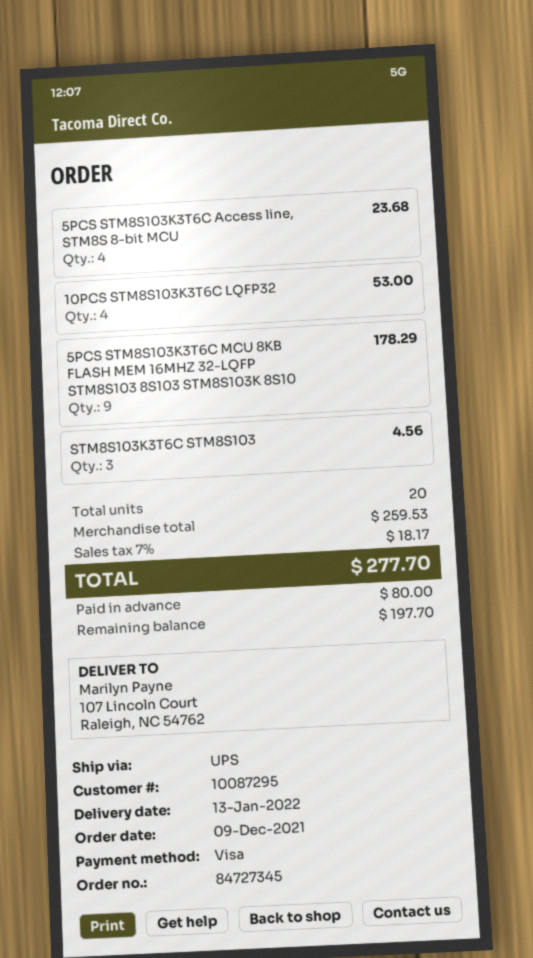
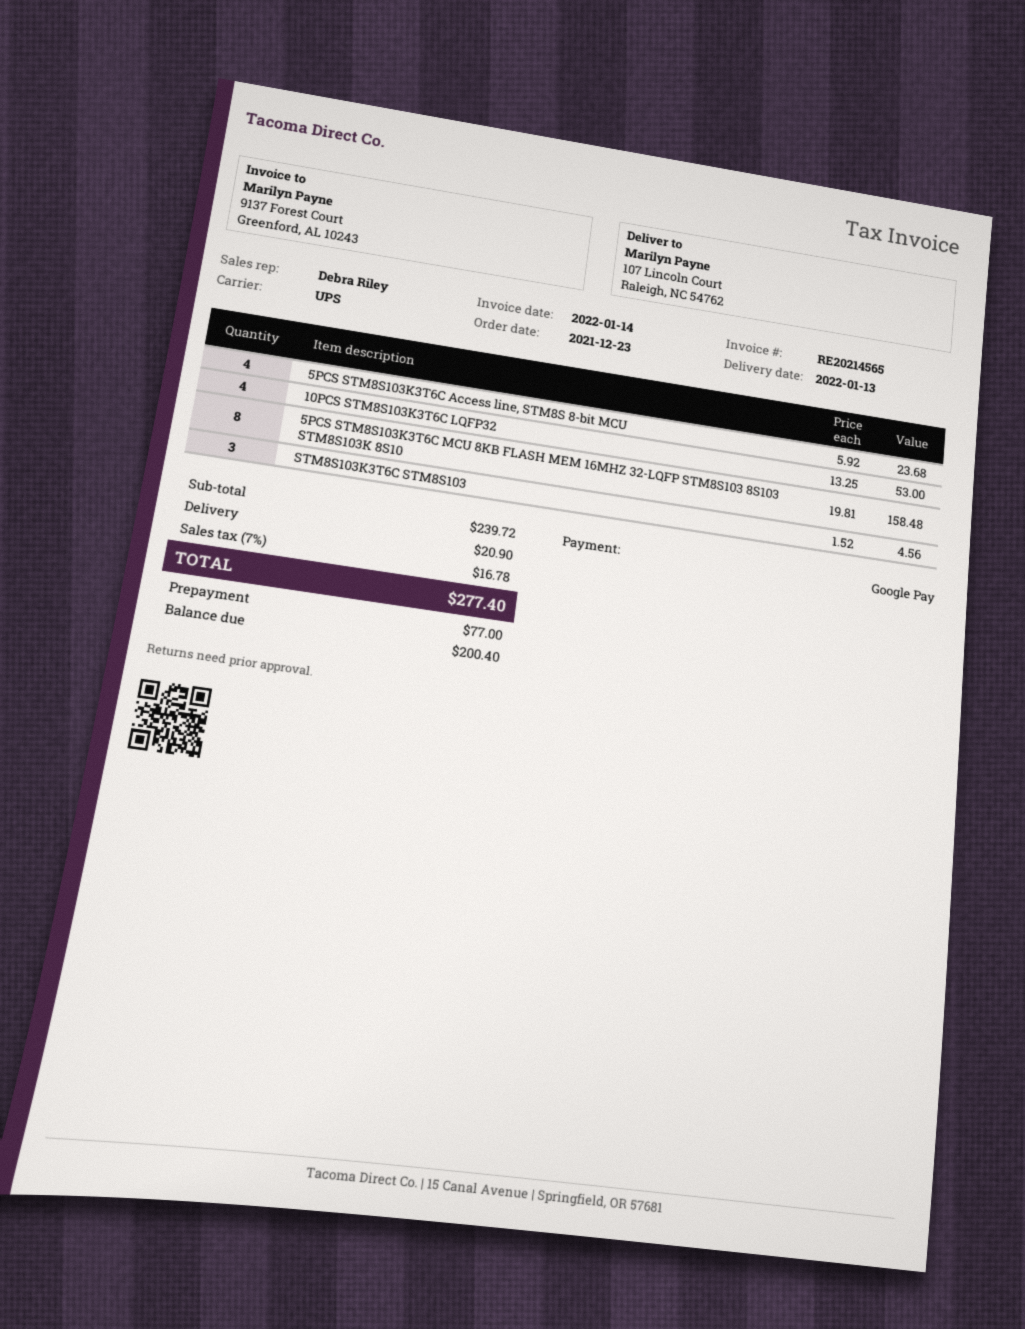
order date: 2021-12-09 -> 2021-12-23
payment method: Visa -> Google Pay
5PCS STM8S103K3T6C MCU 8KB FLASH MEM 16MHZ 32-LQFP STM8S103 8S103 STM8S103K 8S10: 9 for 178.29 -> 8 for 158.48
subtotal: 259.53 -> 239.72
shipping: none -> 20.90
tax: 7% = 18.17 -> 7% = 16.78
total: 277.70 -> 277.40
deposit: 80.00 -> 77.00
balance: 197.70 -> 200.40

